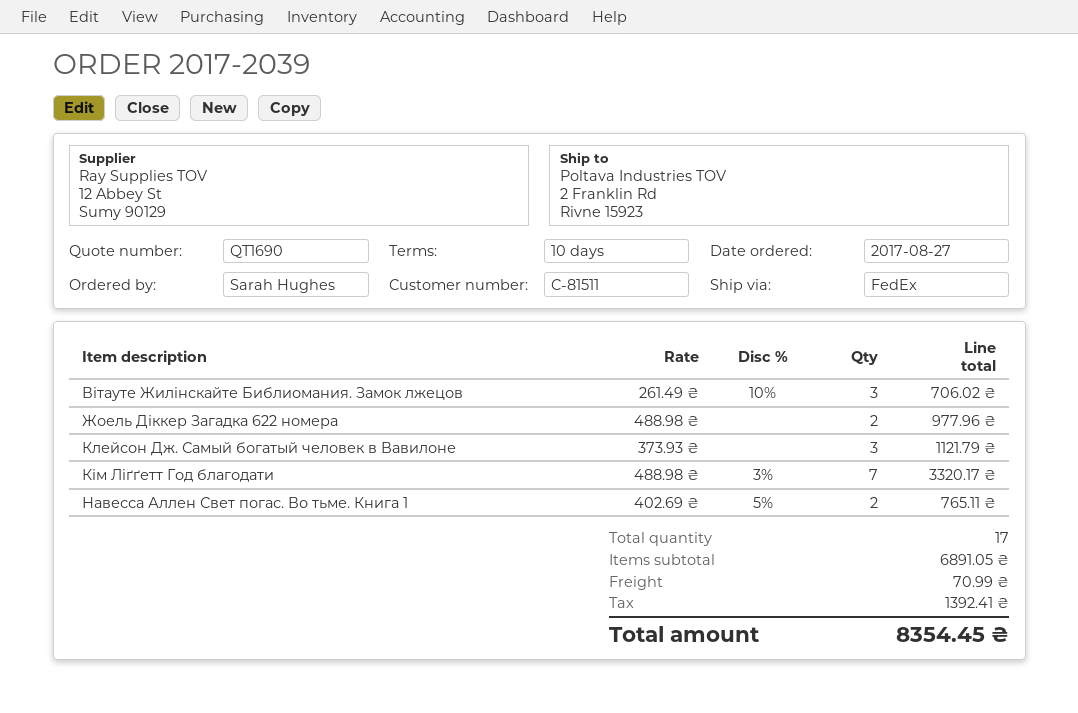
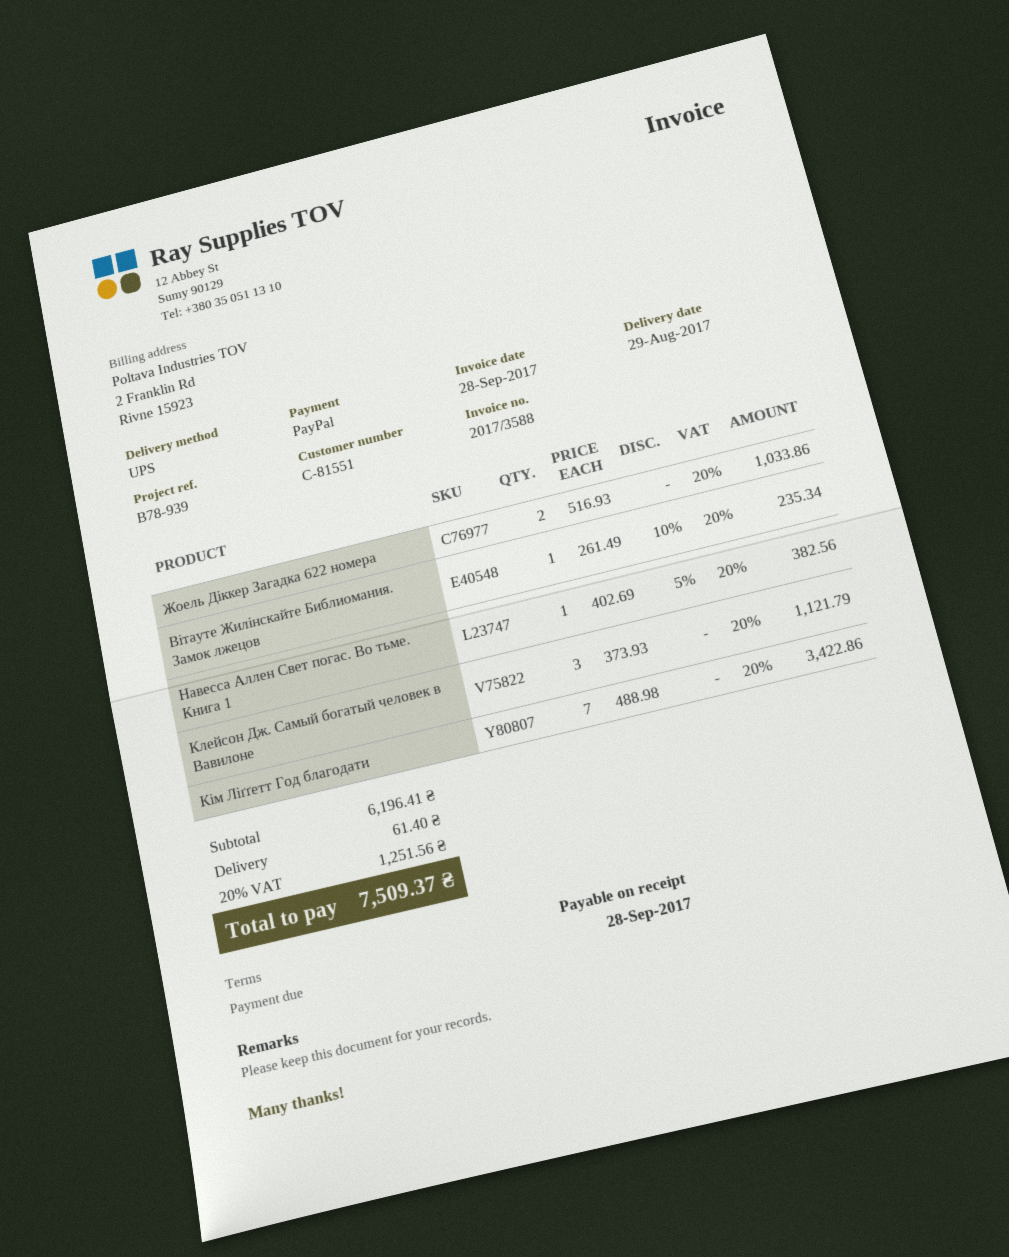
payment terms: 10 days -> on receipt
customer number: C-81511 -> C-81551
shipping method: FedEx -> UPS
Вітауте Жилінскайте Библиомания. Замок лжецов: 3 x 261.49 - 10% = 706.02 -> 1 x 261.49 - 10% = 235.34
Жоель Діккер Загадка 622 номера: 2 x 488.98 = 977.96 -> 2 x 516.93 = 1033.86
Кім Ліґґетт Год благодати: 7 x 488.98 - 3% = 3320.17 -> 7 x 488.98 = 3422.86
Навесса Аллен Свет погас. Во тьме. Книга 1: 2 x 402.69 - 5% = 765.11 -> 1 x 402.69 - 5% = 382.56
subtotal: 6891.05 -> 6196.41
shipping: 70.99 -> 61.40
tax: 1392.41 -> 1251.56
total: 8354.45 -> 7509.37

